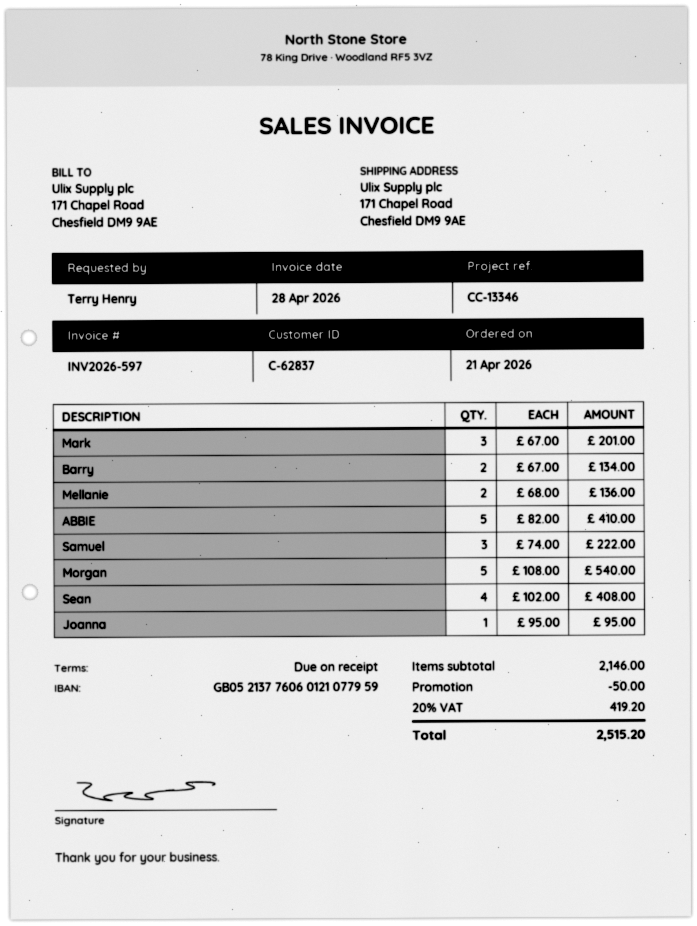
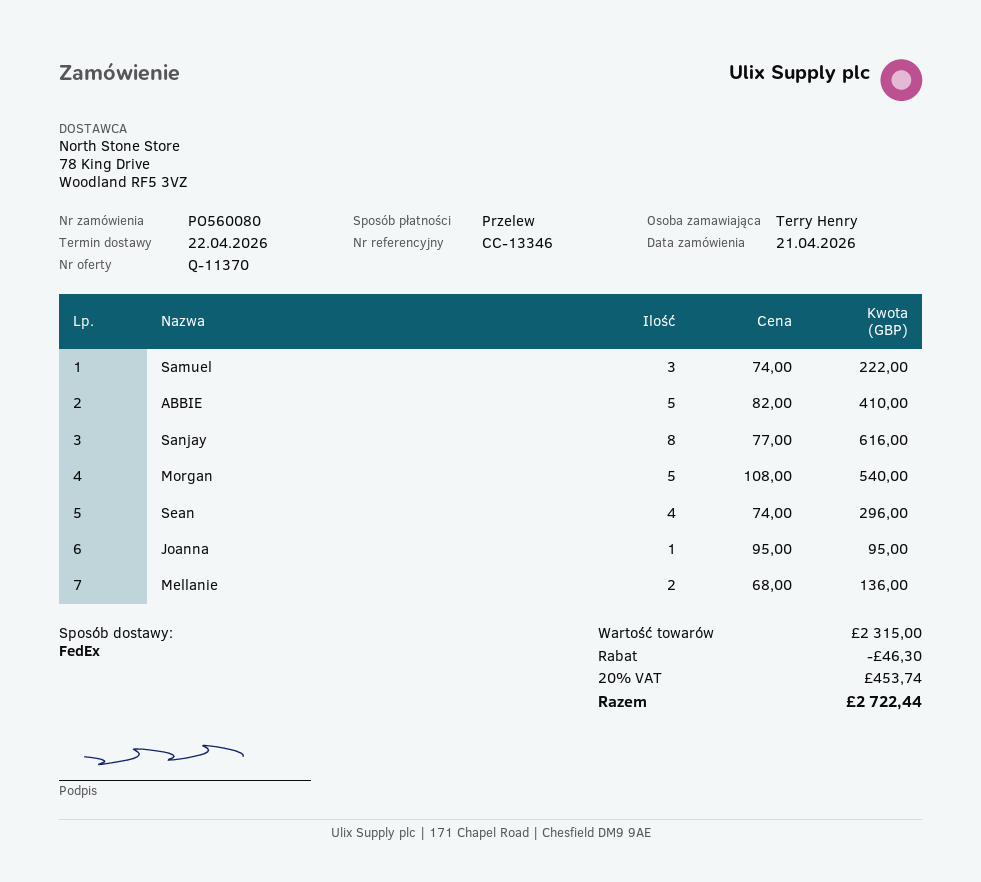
Mark: 3 x 67.00 = 201.00 -> none
Barry: 2 x 67.00 = 134.00 -> none
Sean: 4 x 102.00 = 408.00 -> 4 x 74.00 = 296.00
Sanjay: none -> 8 x 77.00 = 616.00
subtotal: 2146.00 -> 2315.00
discount: 50.00 -> 46.30
tax: 20% = 419.20 -> 20% = 453.74
total: 2515.20 -> 2722.44

